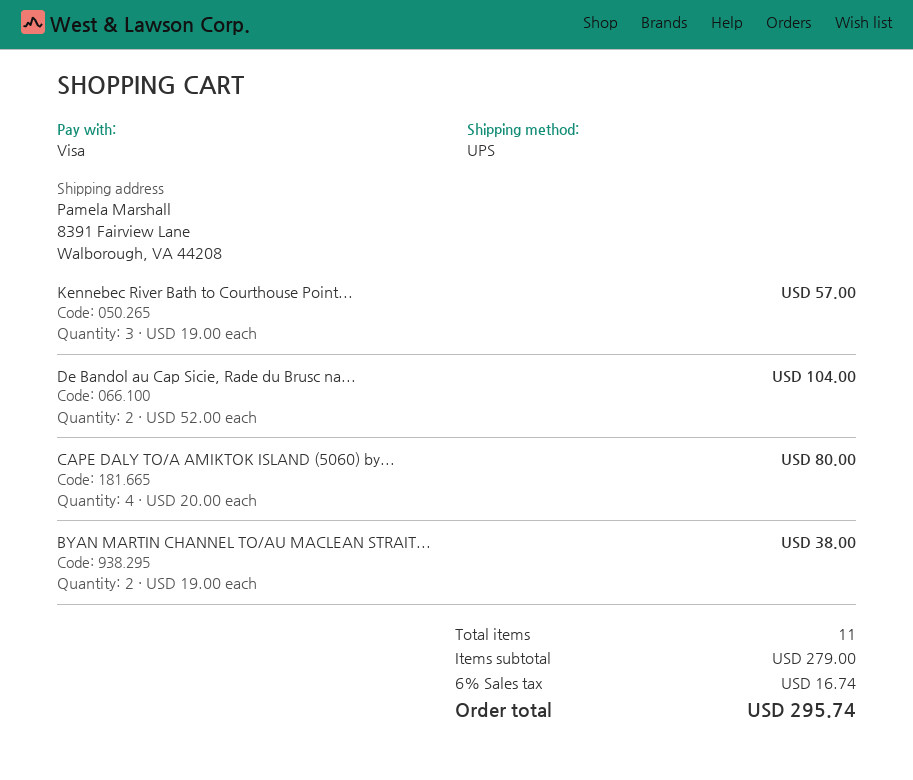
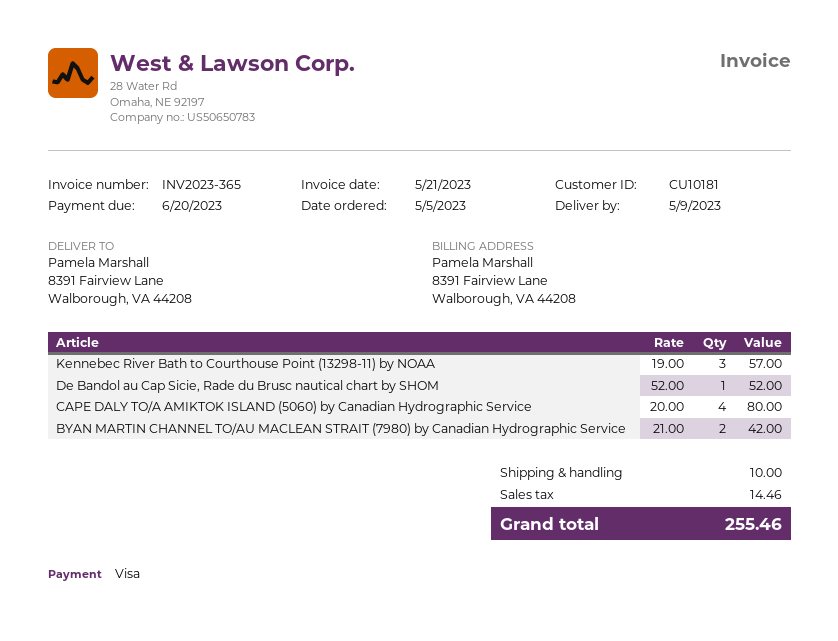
De Bandol au Cap Sicie, Rade du Brusc na...: 2 x 52.00 = 104.00 -> 1 x 52.00 = 52.00
BYAN MARTIN CHANNEL TO/AU MACLEAN STRAIT...: 2 x 19.00 = 38.00 -> 2 x 21.00 = 42.00
shipping: none -> 10.00
tax: 16.74 -> 14.46
total: 295.74 -> 255.46

